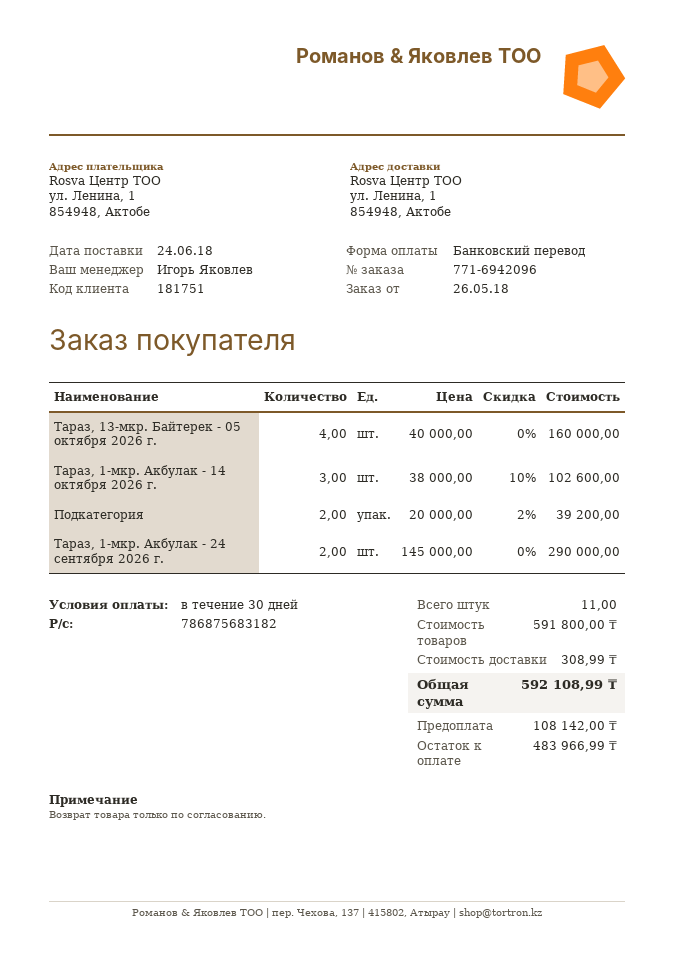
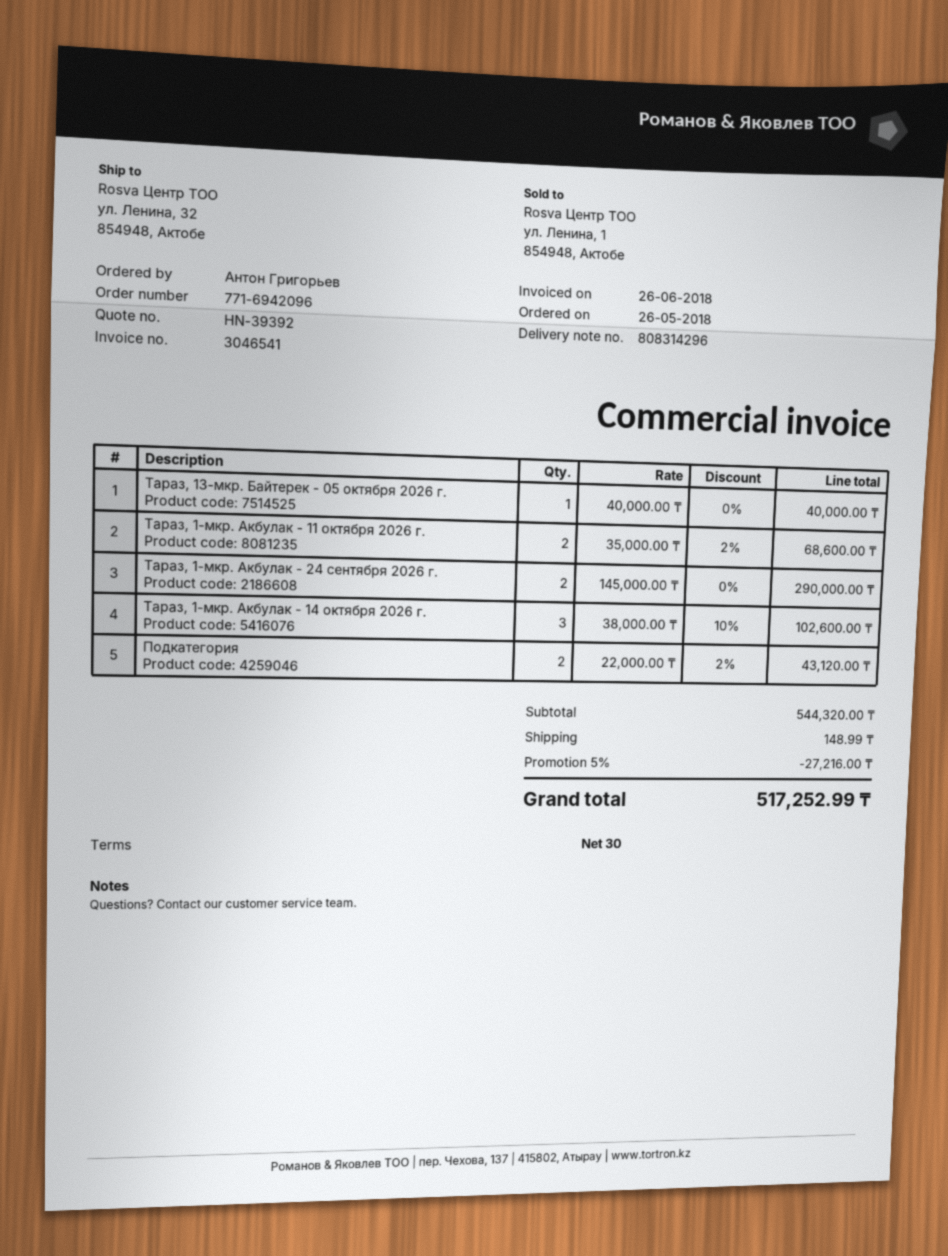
ship to: ул. Ленина, 1, 854948, Актобе -> ул. Ленина, 32, 854948, Актобе
Тараз, 13-мкр. Байтерек - 05 октября 2026 г.: 4 x 40000.00 = 160000.00 -> 1 x 40000.00 = 40000.00
Подкатегория: 2 x 20000.00 - 2% = 39200.00 -> 2 x 22000.00 - 2% = 43120.00
Тараз, 1-мкр. Акбулак - 11 октября 2026 г.: none -> 2 x 35000.00 - 2% = 68600.00
subtotal: 591800.00 -> 544320.00
discount: none -> 5% = 27216.00
shipping: 308.99 -> 148.99
total: 592108.99 -> 517252.99

